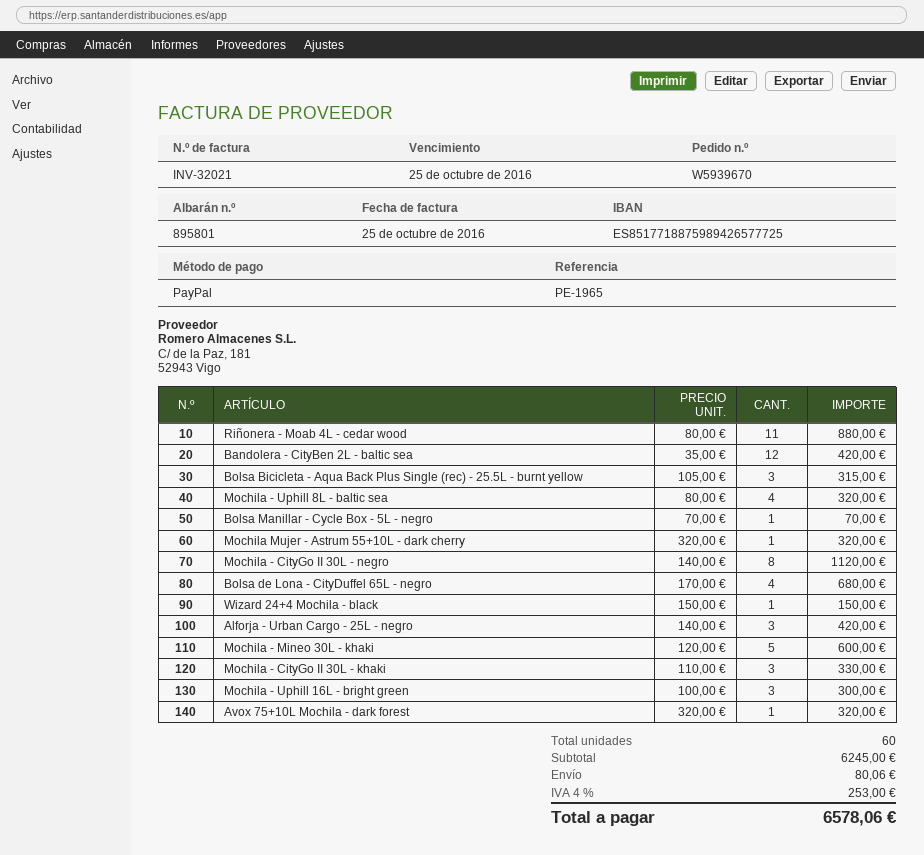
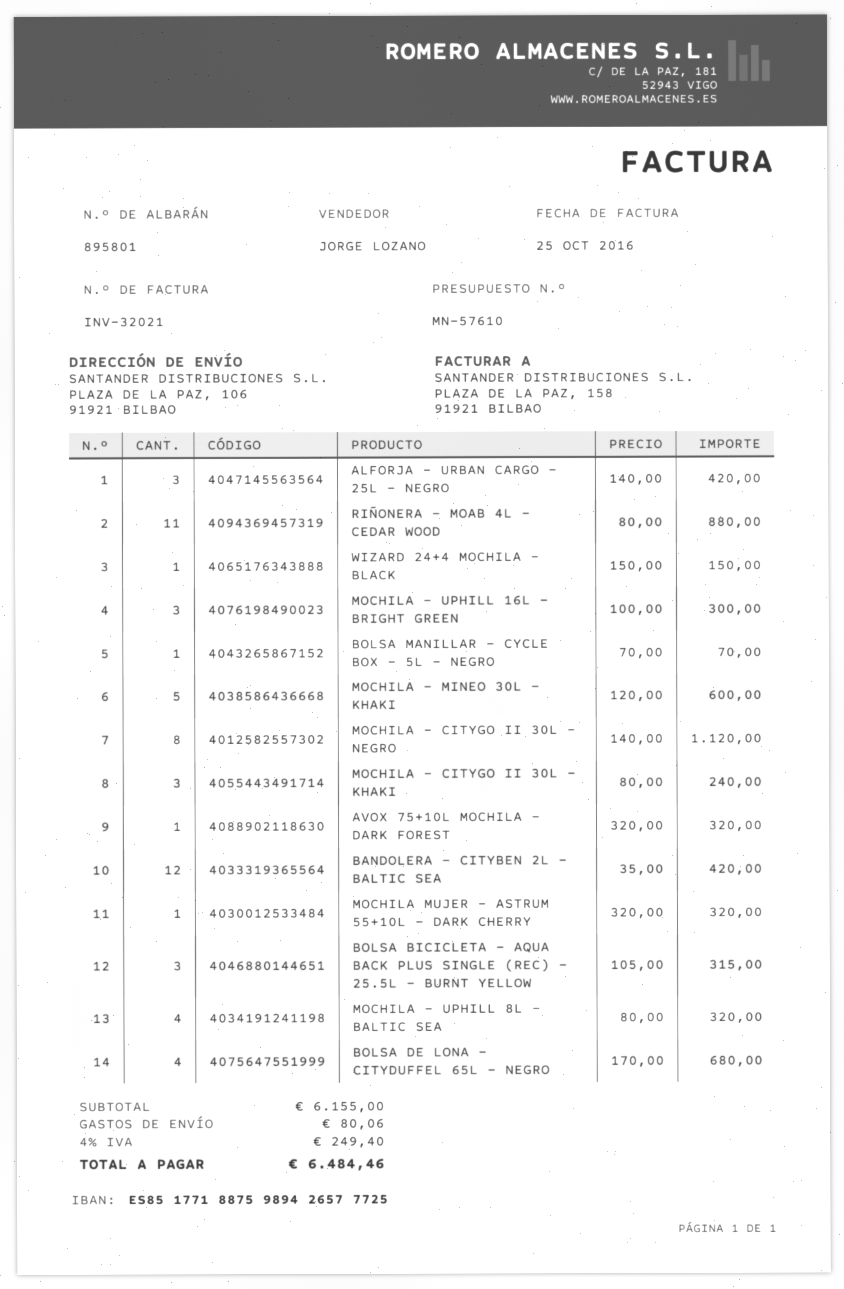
Mochila - CityGo II 30L - khaki: 3 x 110.00 = 330.00 -> 3 x 80.00 = 240.00
subtotal: 6245.00 -> 6155.00
tax: 4% = 253.00 -> 4% = 249.40
total: 6578.06 -> 6484.46

